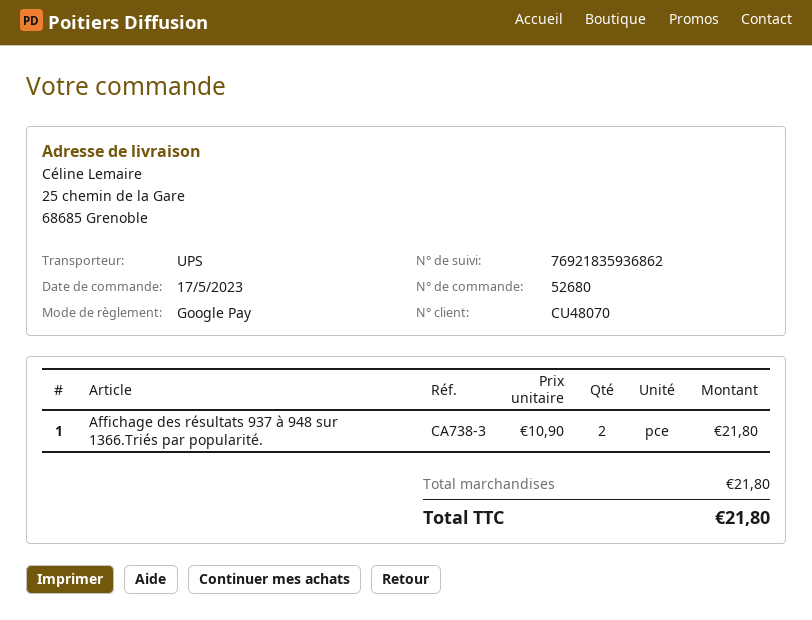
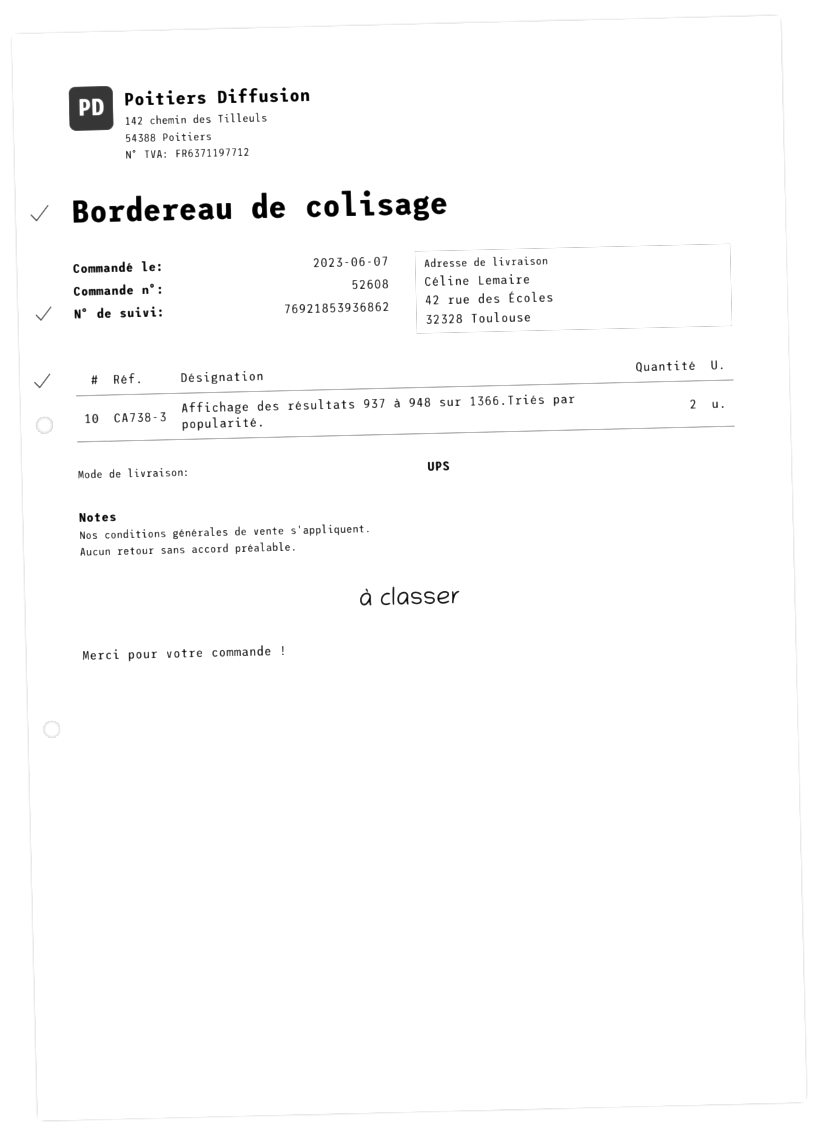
order number: 52680 -> 52608
order date: 2023-05-17 -> 2023-06-07
tracking number: 76921835936862 -> 76921853936862
ship to: 25 chemin de la Gare, 68685 Grenoble -> 42 rue des Écoles, 32328 Toulouse

